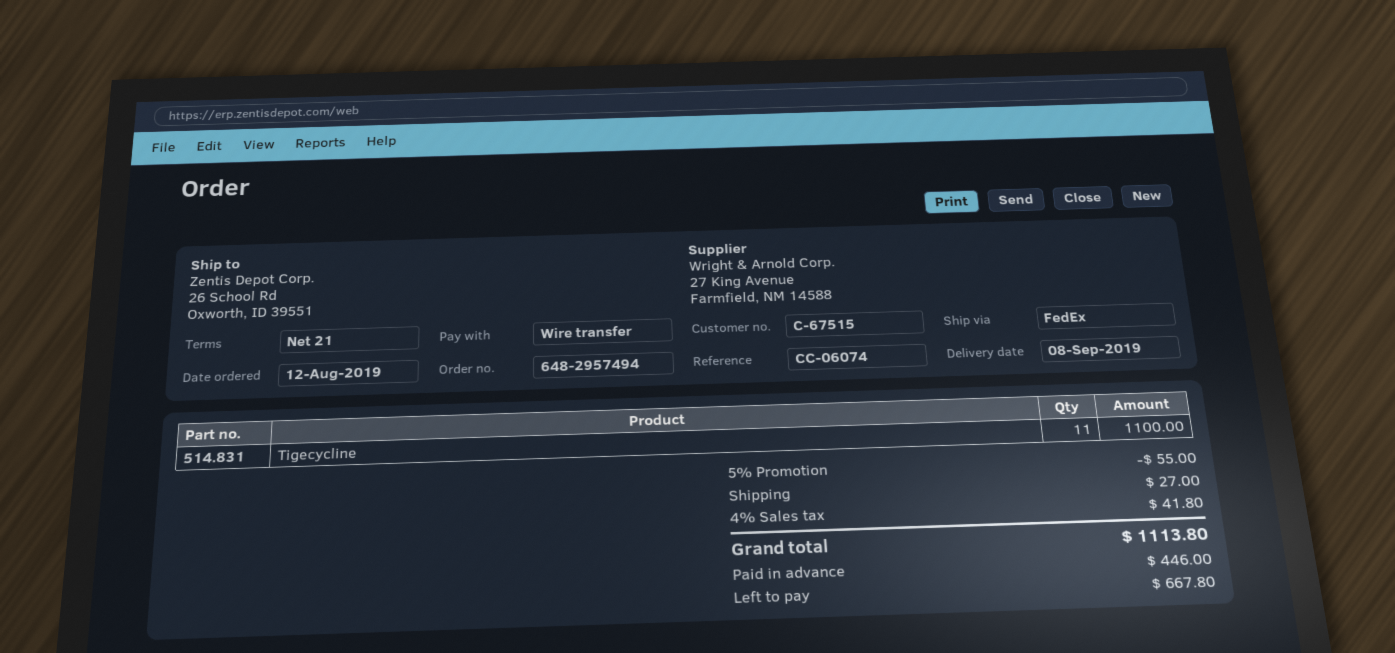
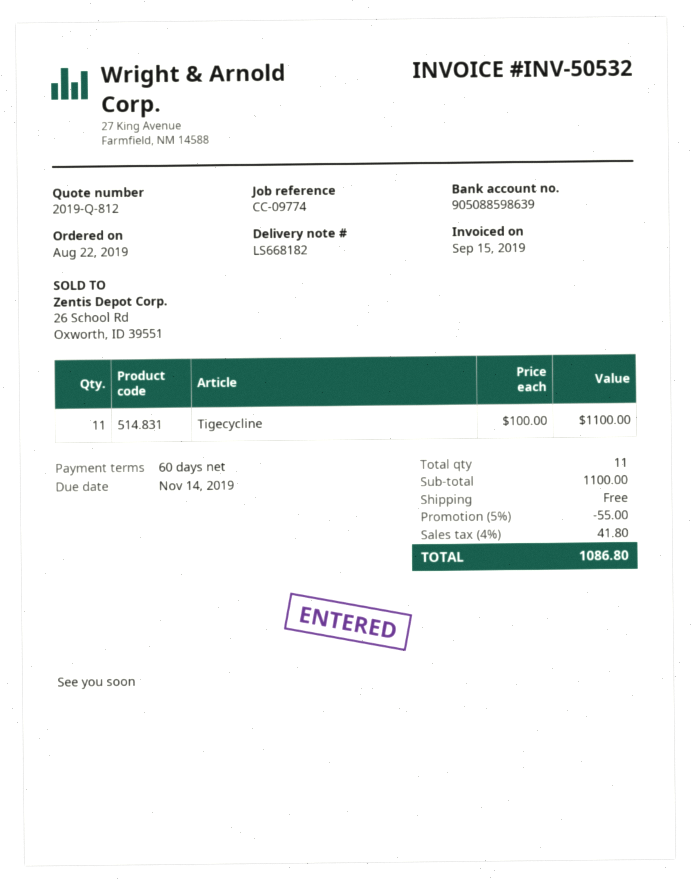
order date: 2019-08-12 -> 2019-08-22
payment terms: 21 days -> 60 days
reference: CC-06074 -> CC-09774
shipping: 27.00 -> 0.00
total: 1113.80 -> 1086.80

